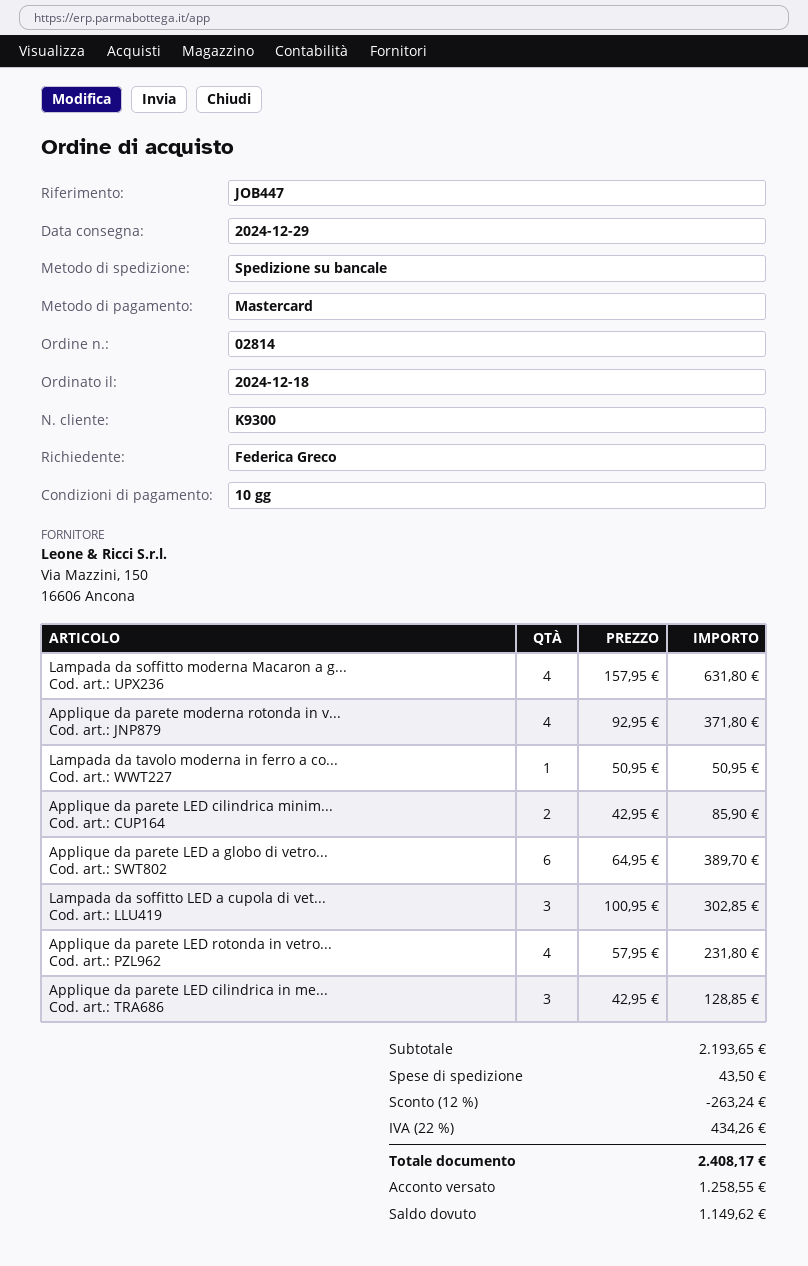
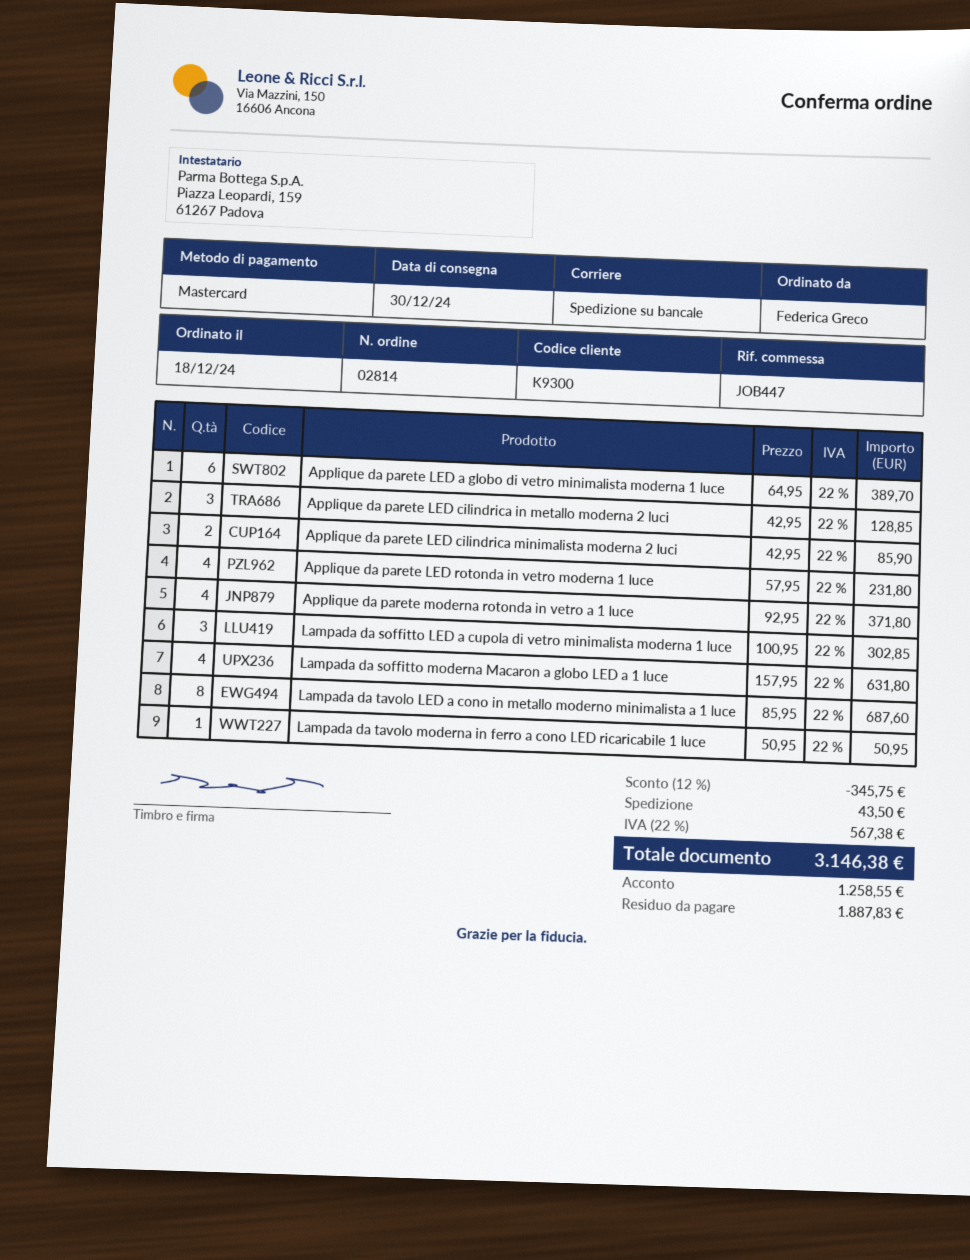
delivery date: 2024-12-29 -> 2024-12-30
Lampada da tavolo LED a cono in metallo moderno minimalista a 1 luce: none -> 8 x 85.95 = 687.60
discount: 12% = 263.24 -> 12% = 345.75
tax: 22% = 434.26 -> 22% = 567.38
total: 2408.17 -> 3146.38
balance: 1149.62 -> 1887.83

